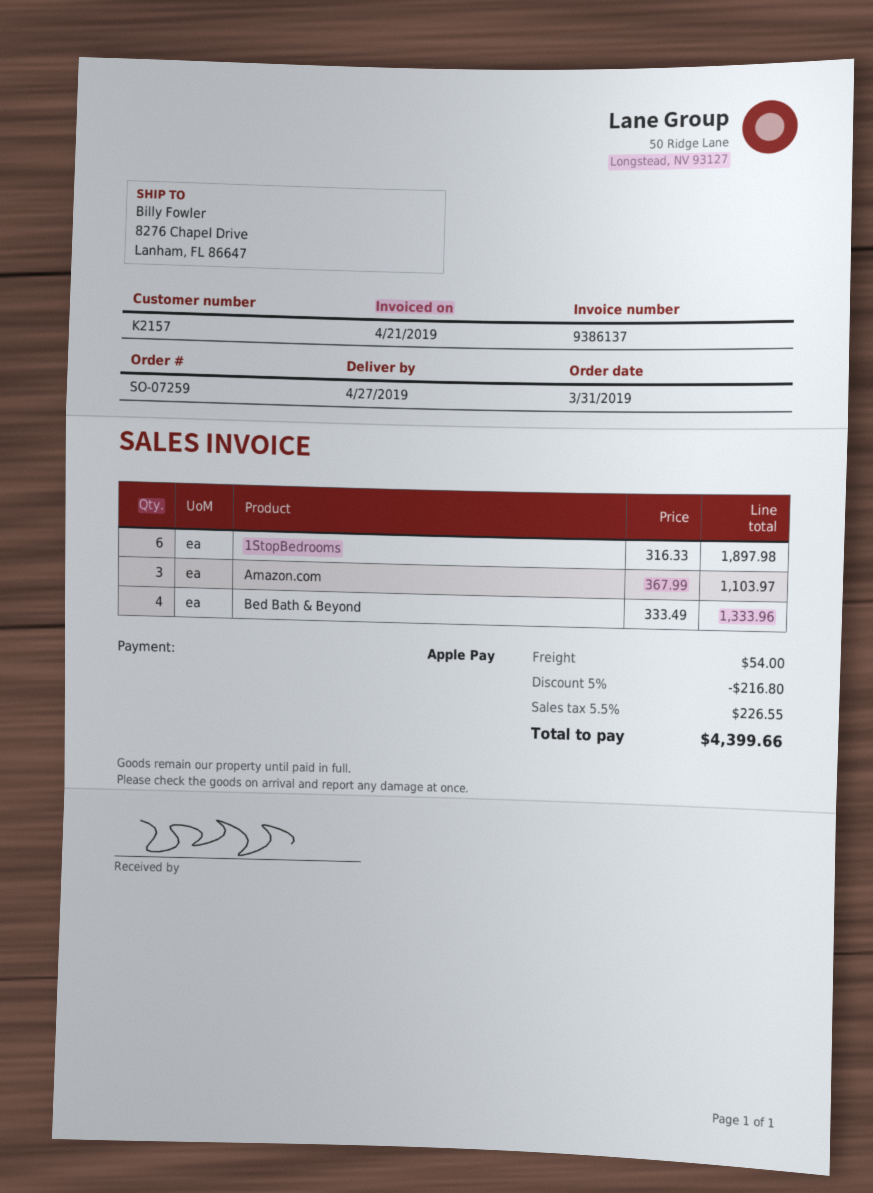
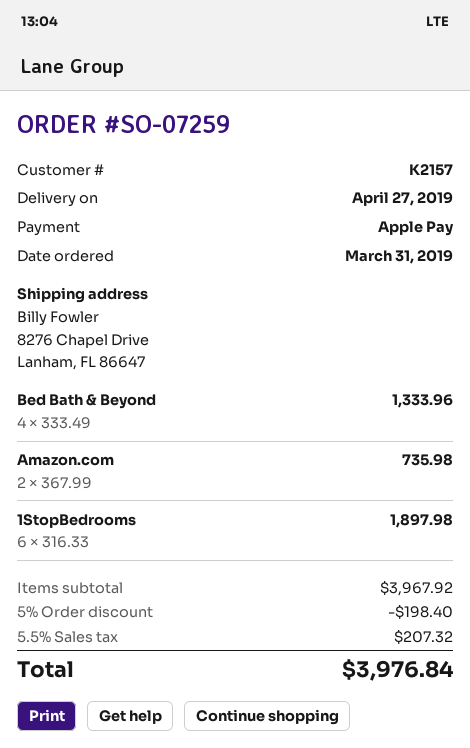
Amazon.com: 3 x 367.99 = 1103.97 -> 2 x 367.99 = 735.98
discount: 5% = 216.80 -> 5% = 198.40
shipping: 54.00 -> none
tax: 5.5% = 226.55 -> 5.5% = 207.32
total: 4399.66 -> 3976.84

